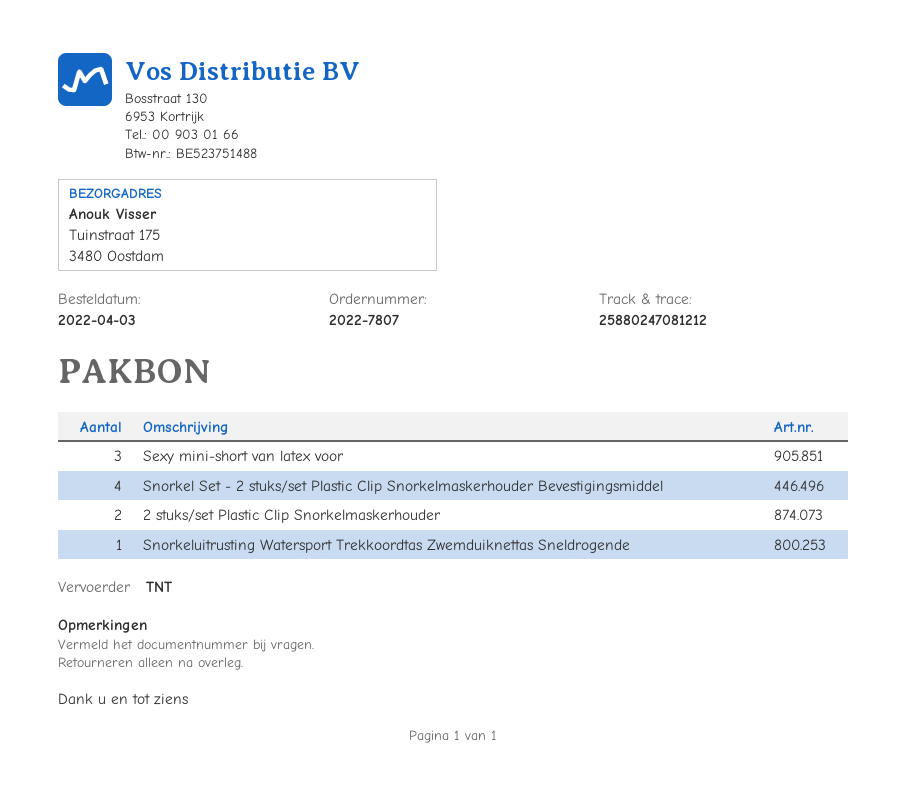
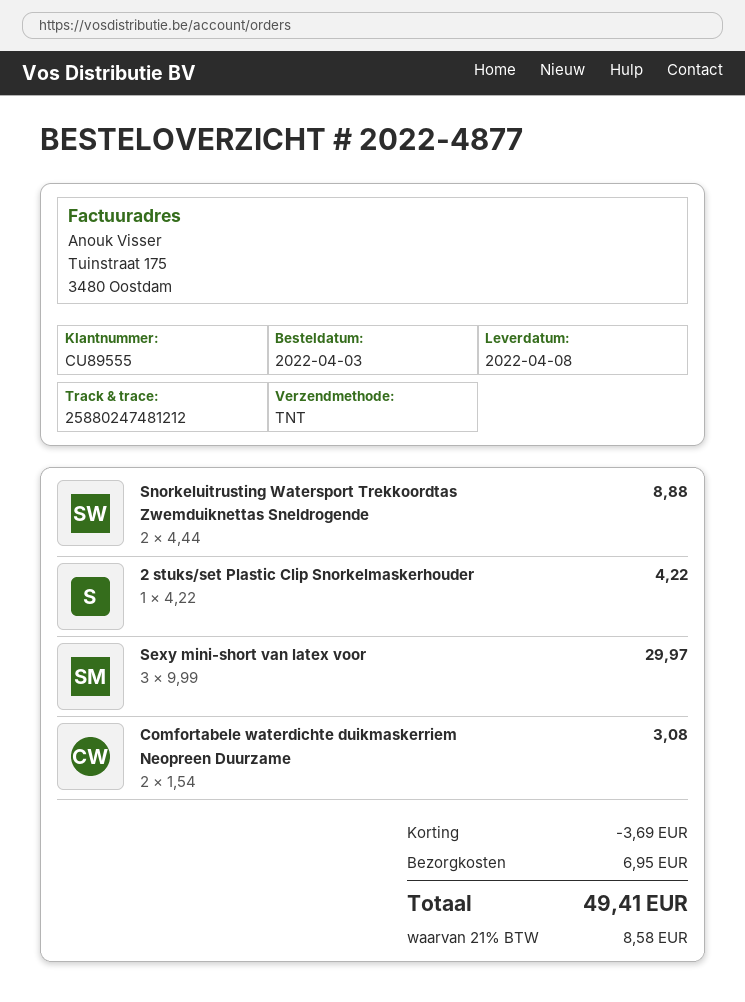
order number: 2022-7807 -> 2022-4877
tracking number: 25880247081212 -> 25880247481212
Snorkel Set - 2 stuks/set Plastic Clip Snorkelmaskerhouder Bevestigingsmiddel: 4 -> none
2 stuks/set Plastic Clip Snorkelmaskerhouder: 2 -> 1
Snorkeluitrusting Watersport Trekkoordtas Zwemduiknettas Sneldrogende: 1 -> 2
Comfortabele waterdichte duikmaskerriem Neopreen Duurzame: none -> 2

